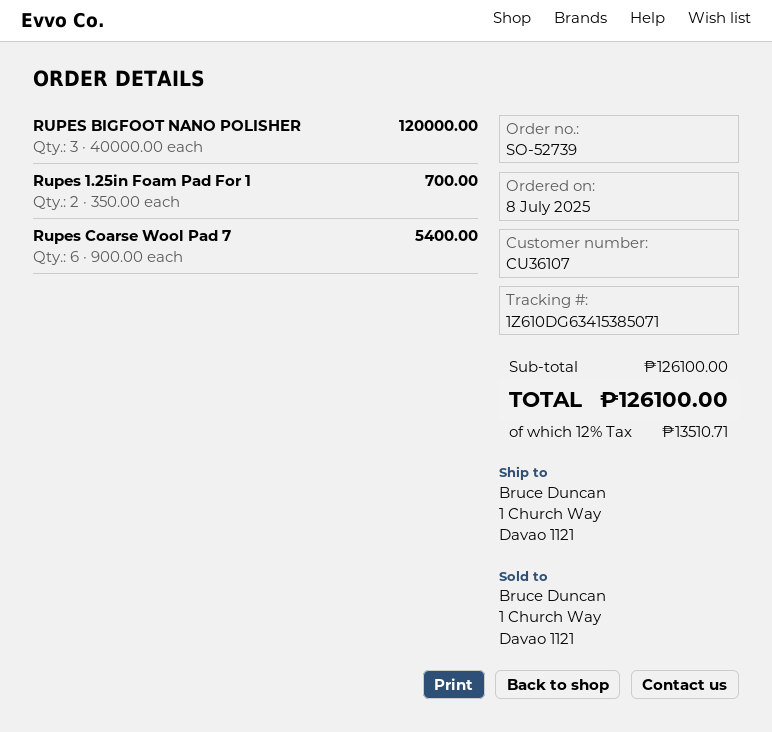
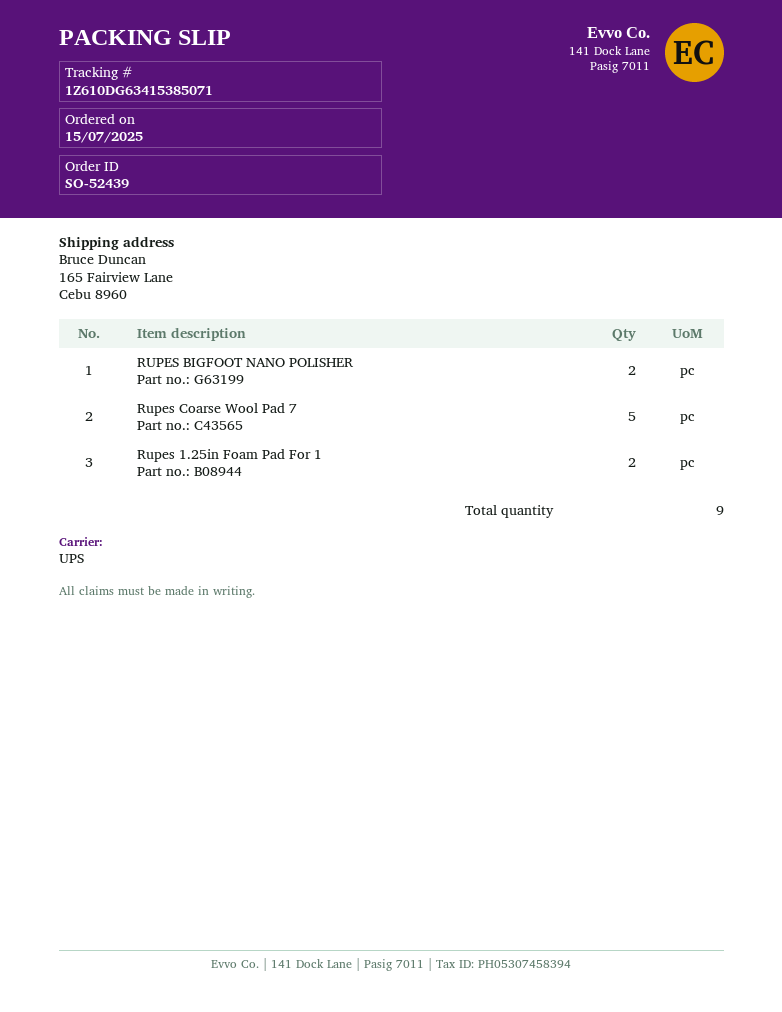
order number: SO-52739 -> SO-52439
order date: 2025-07-08 -> 2025-07-15
ship to: 1 Church Way, Davao 1121 -> 165 Fairview Lane, Cebu 8960
RUPES BIGFOOT NANO POLISHER: 3 -> 2
Rupes Coarse Wool Pad 7: 6 -> 5

